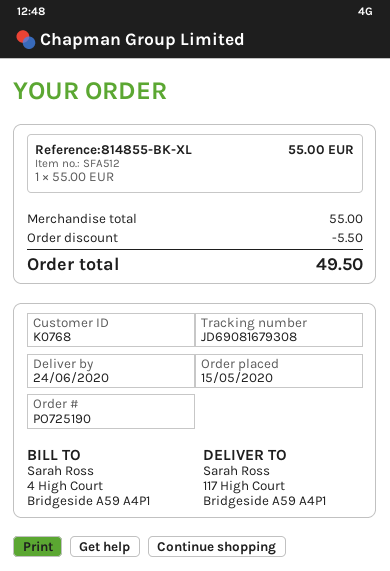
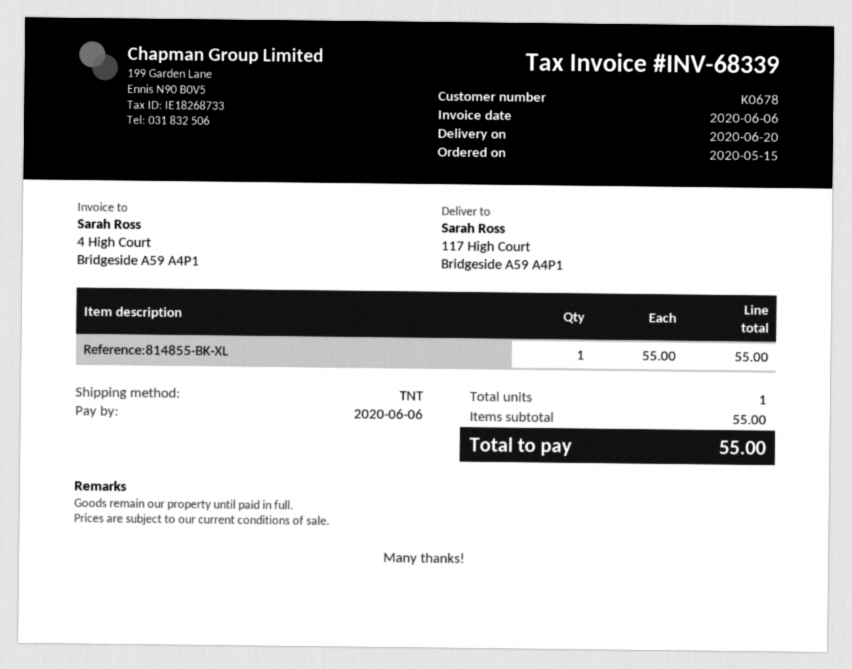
delivery date: 2020-06-24 -> 2020-06-20
customer number: K0768 -> K0678
discount: 5.50 -> none
total: 49.50 -> 55.00

